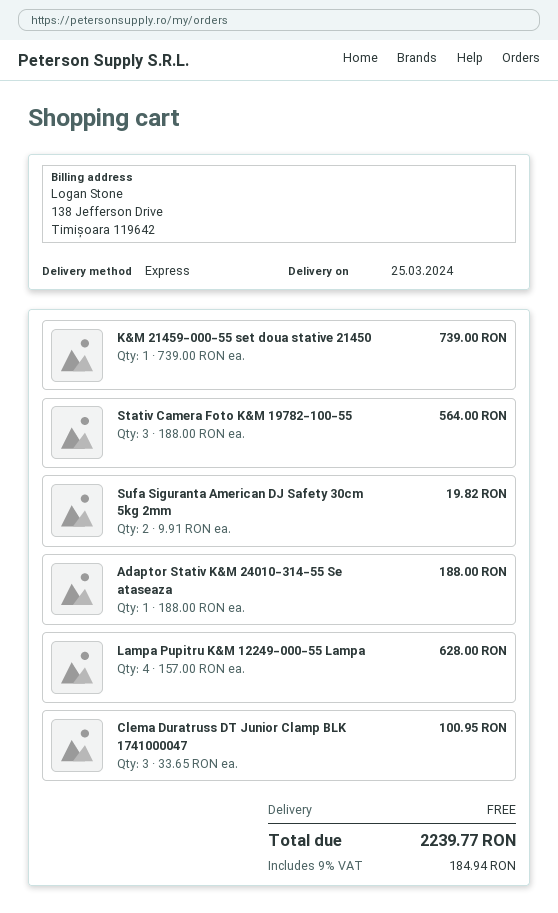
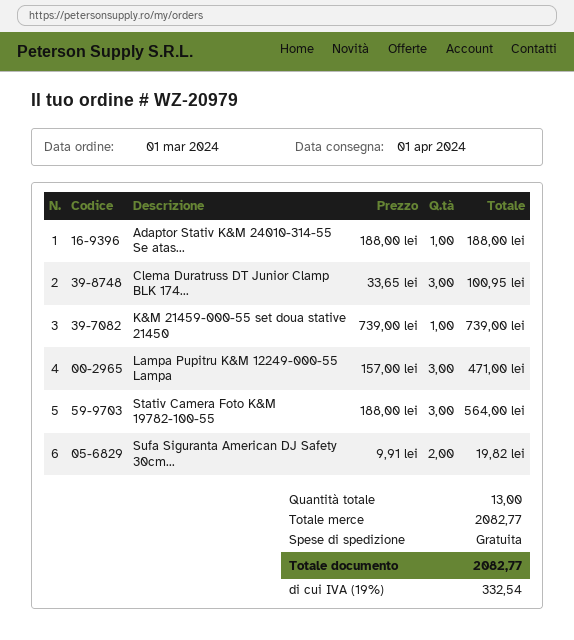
delivery date: 2024-03-25 -> 2024-04-01
Lampa Pupitru K&M 12249-000-55 Lampa: 4 x 157.00 = 628.00 -> 3 x 157.00 = 471.00
tax: 9% = 184.94 -> 19% = 332.54
total: 2239.77 -> 2082.77

